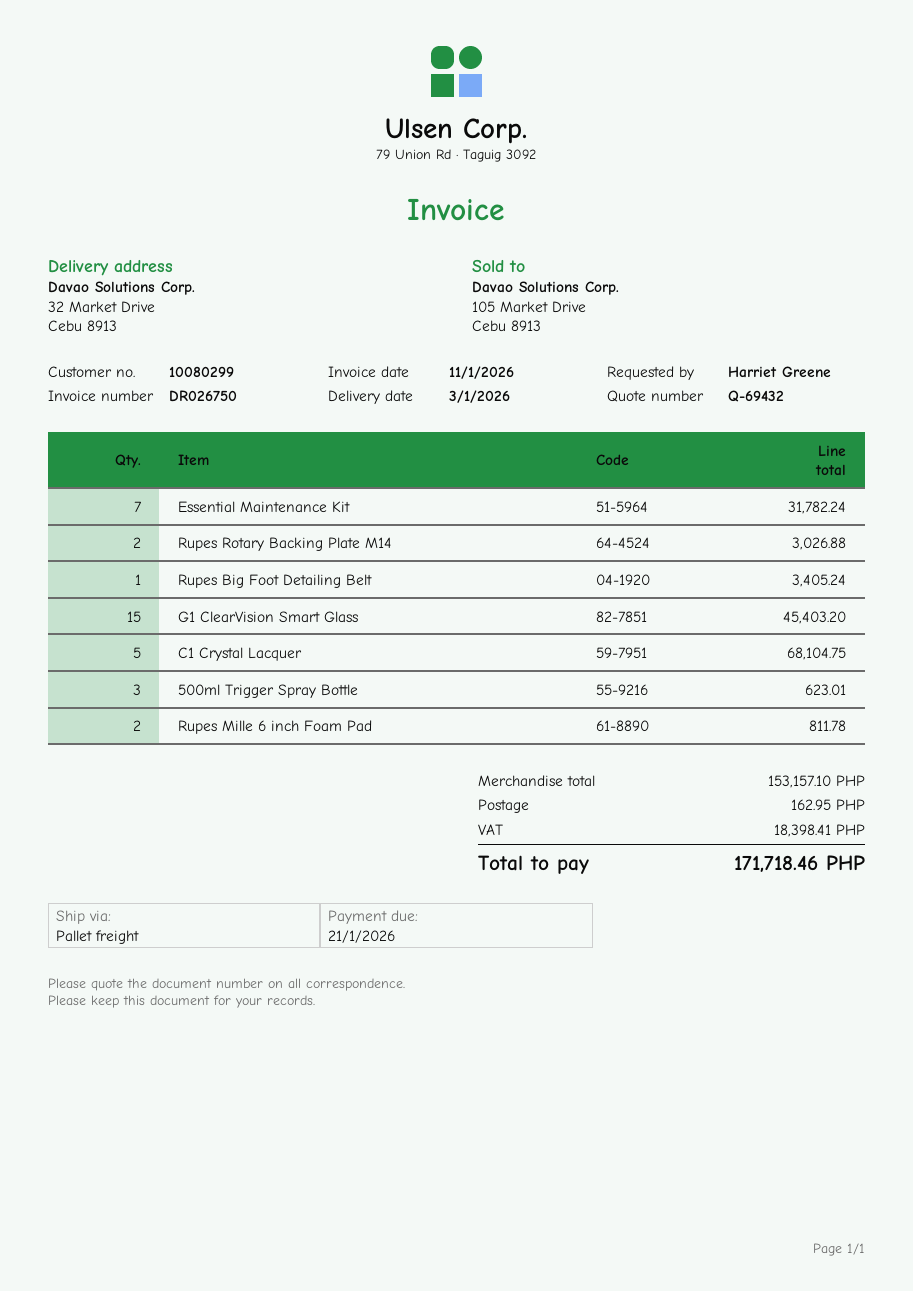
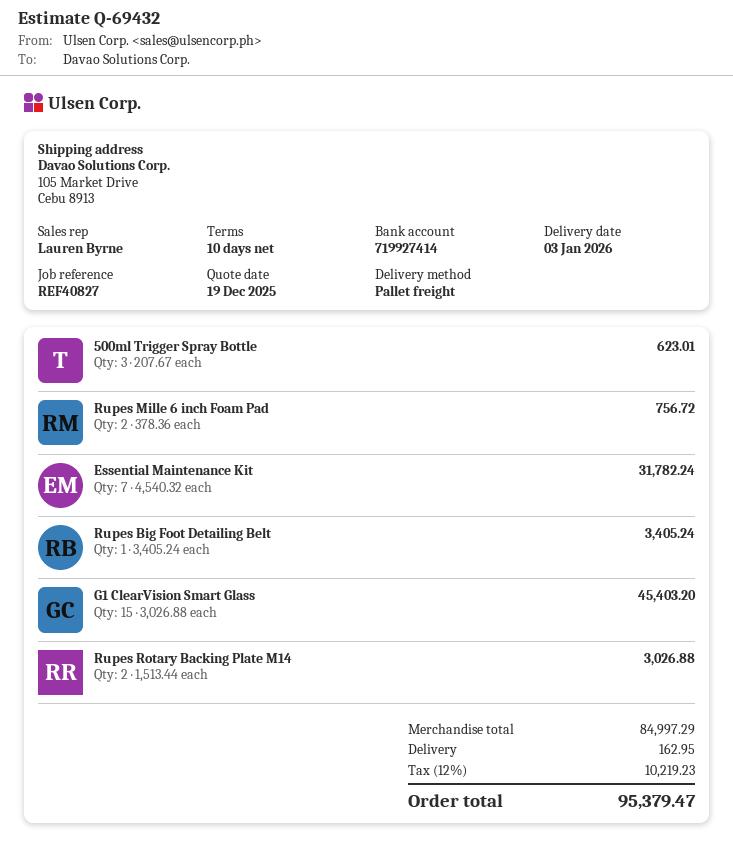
ship to: 32 Market Drive, Cebu 8913 -> 105 Market Drive, Cebu 8913
C1 Crystal Lacquer: 5 for 68104.75 -> none
Rupes Mille 6 inch Foam Pad: 2 for 811.78 -> 2 for 756.72
subtotal: 153157.10 -> 84997.29
tax: 18398.41 -> 10219.23
total: 171718.46 -> 95379.47

